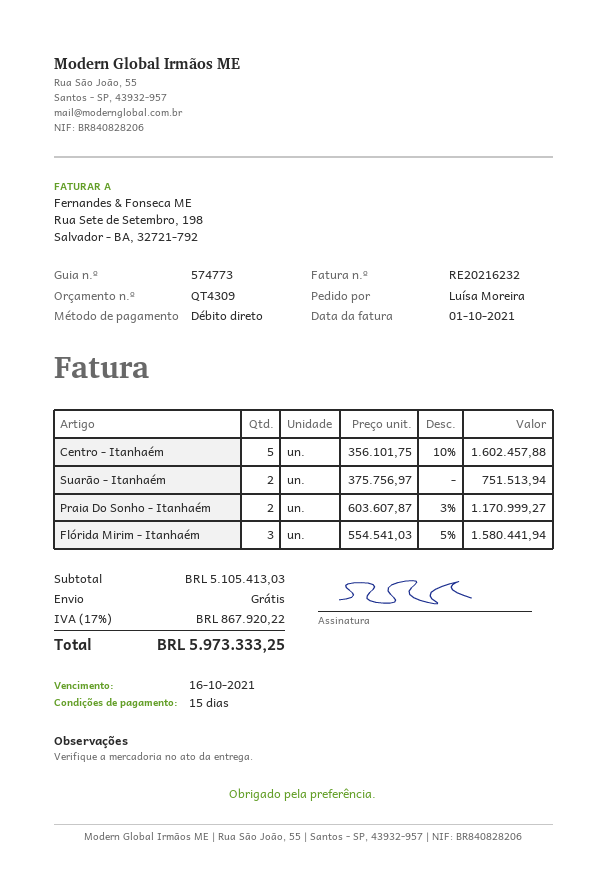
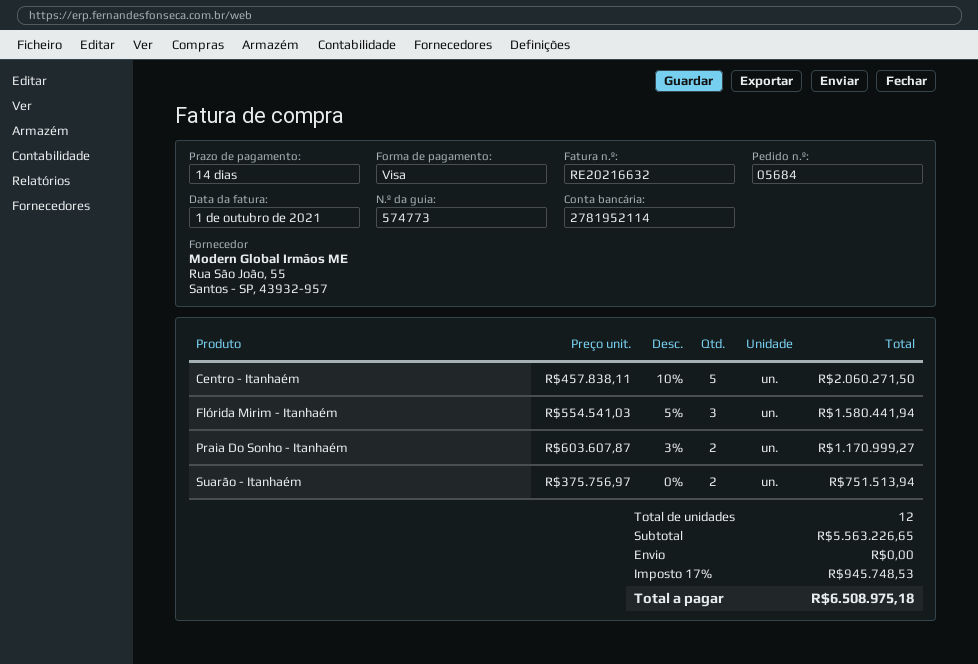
invoice number: RE20216232 -> RE20216632
payment terms: 15 days -> 14 days
payment method: direct debit -> Visa
Centro - Itanhaém: 5 x 356101.75 - 10% = 1602457.88 -> 5 x 457838.11 - 10% = 2060271.50
subtotal: 5105413.03 -> 5563226.65
tax: 17% = 867920.22 -> 17% = 945748.53
total: 5973333.25 -> 6508975.18

